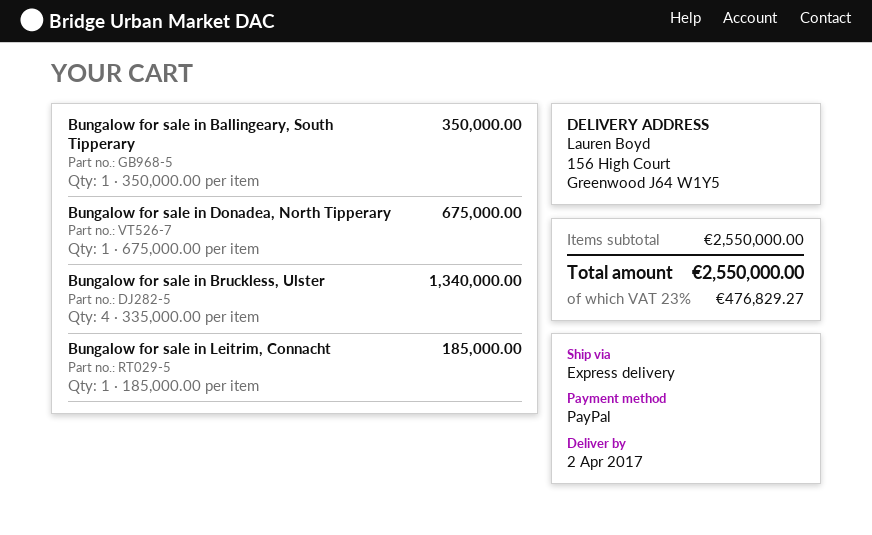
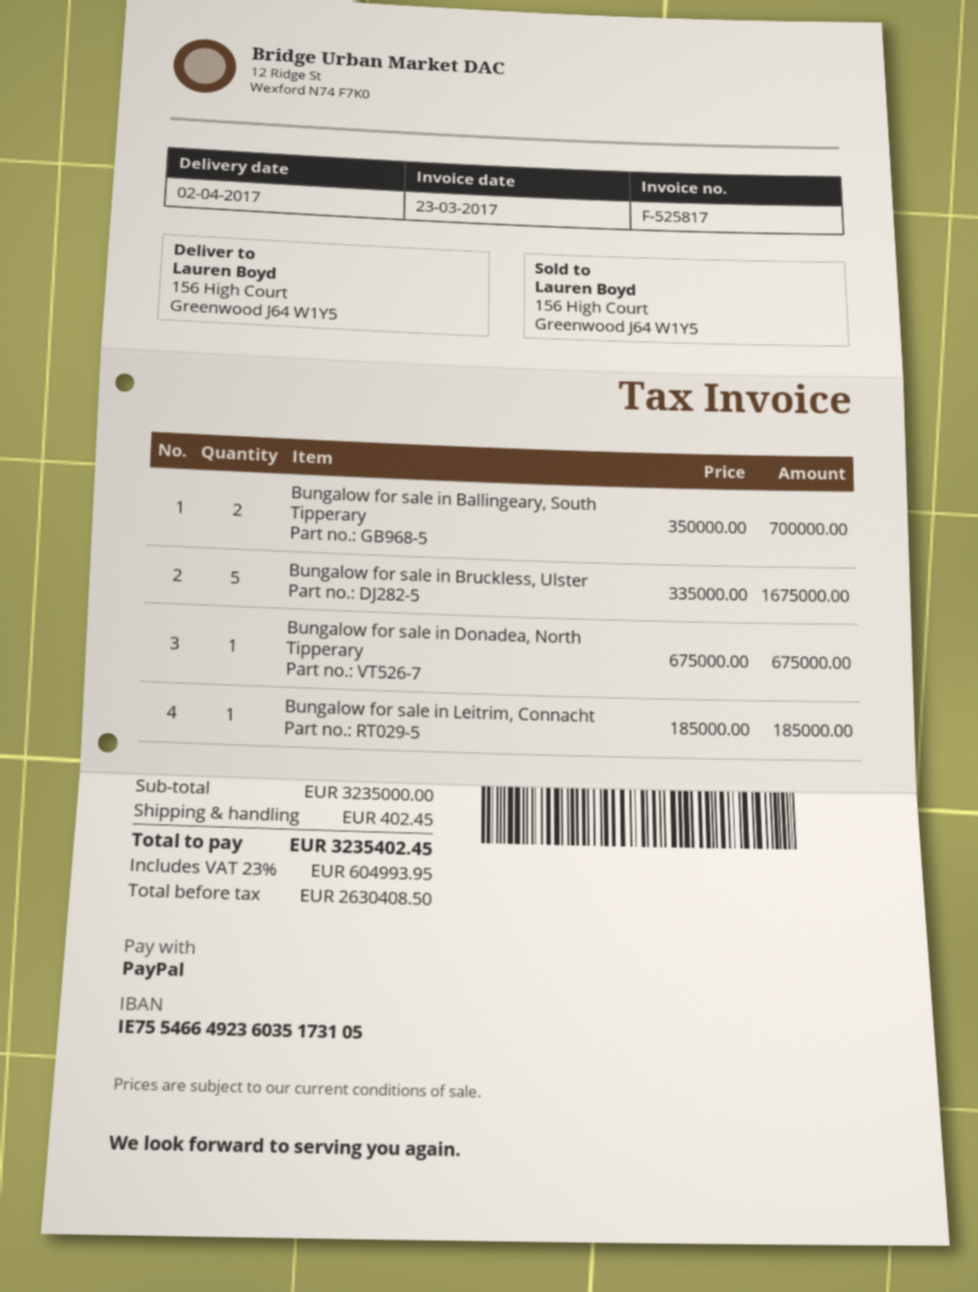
Bungalow for sale in Ballingeary, South Tipperary: 1 x 350000.00 = 350000.00 -> 2 x 350000.00 = 700000.00
Bungalow for sale in Bruckless, Ulster: 4 x 335000.00 = 1340000.00 -> 5 x 335000.00 = 1675000.00
subtotal: 2550000.00 -> 3235000.00
shipping: none -> 402.45
tax: 23% = 476829.27 -> 23% = 604993.95
total: 2550000.00 -> 3235402.45

